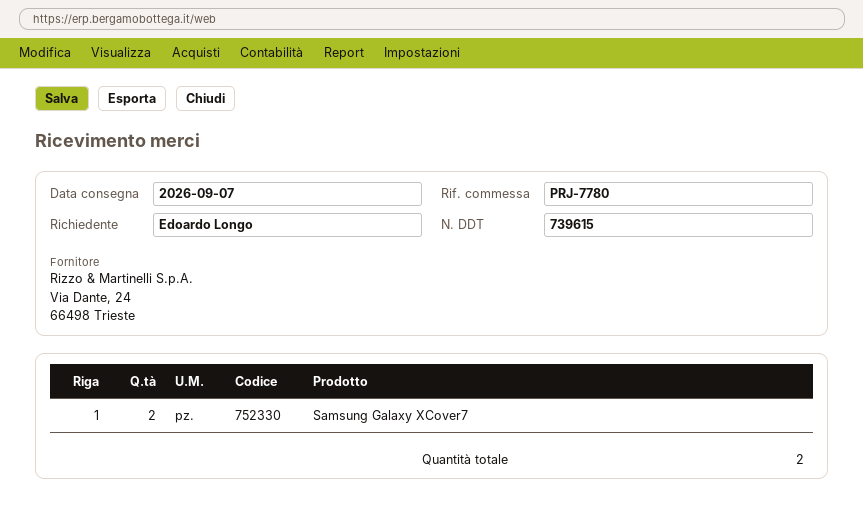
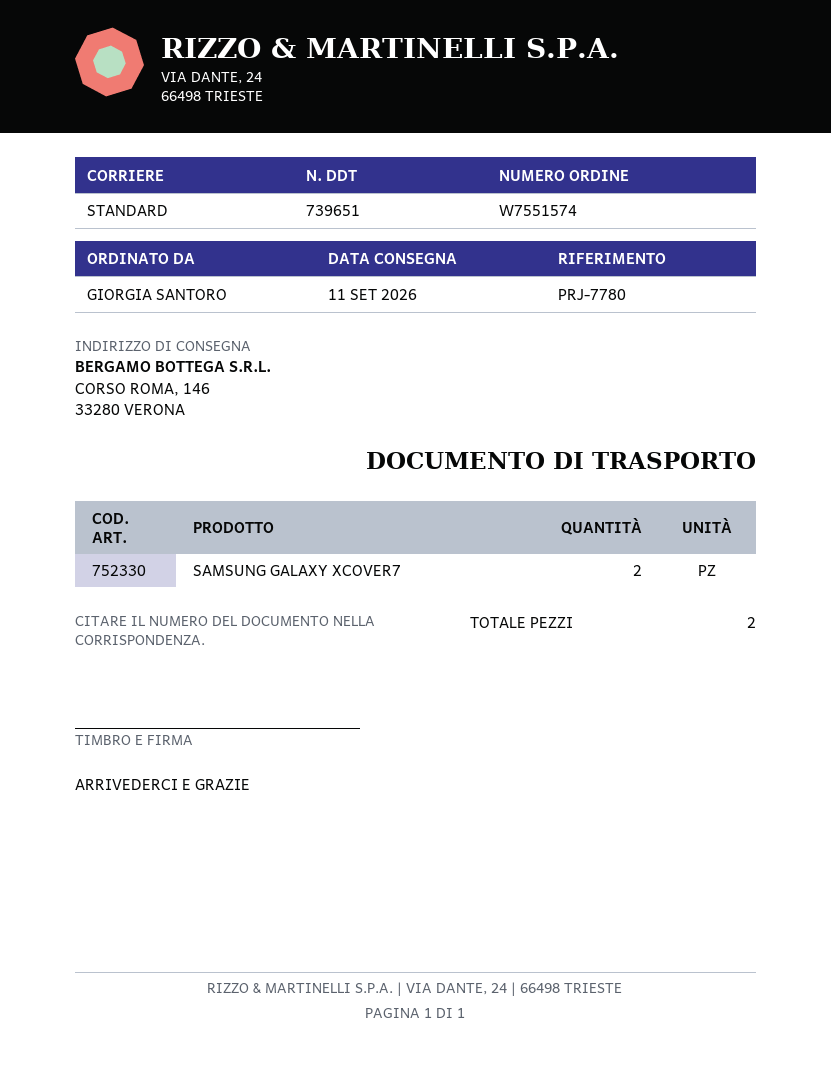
delivery note number: 739615 -> 739651
delivery date: 2026-09-07 -> 2026-09-11
ordered by: Edoardo Longo -> GIORGIA SANTORO

